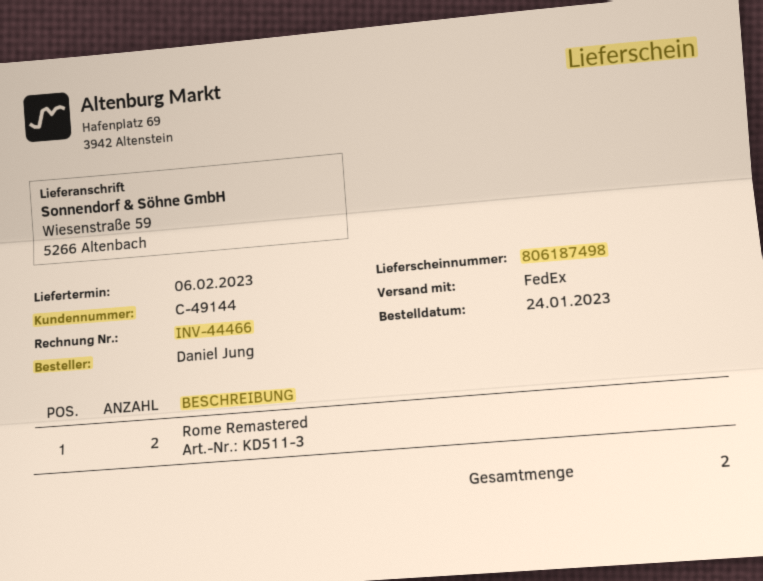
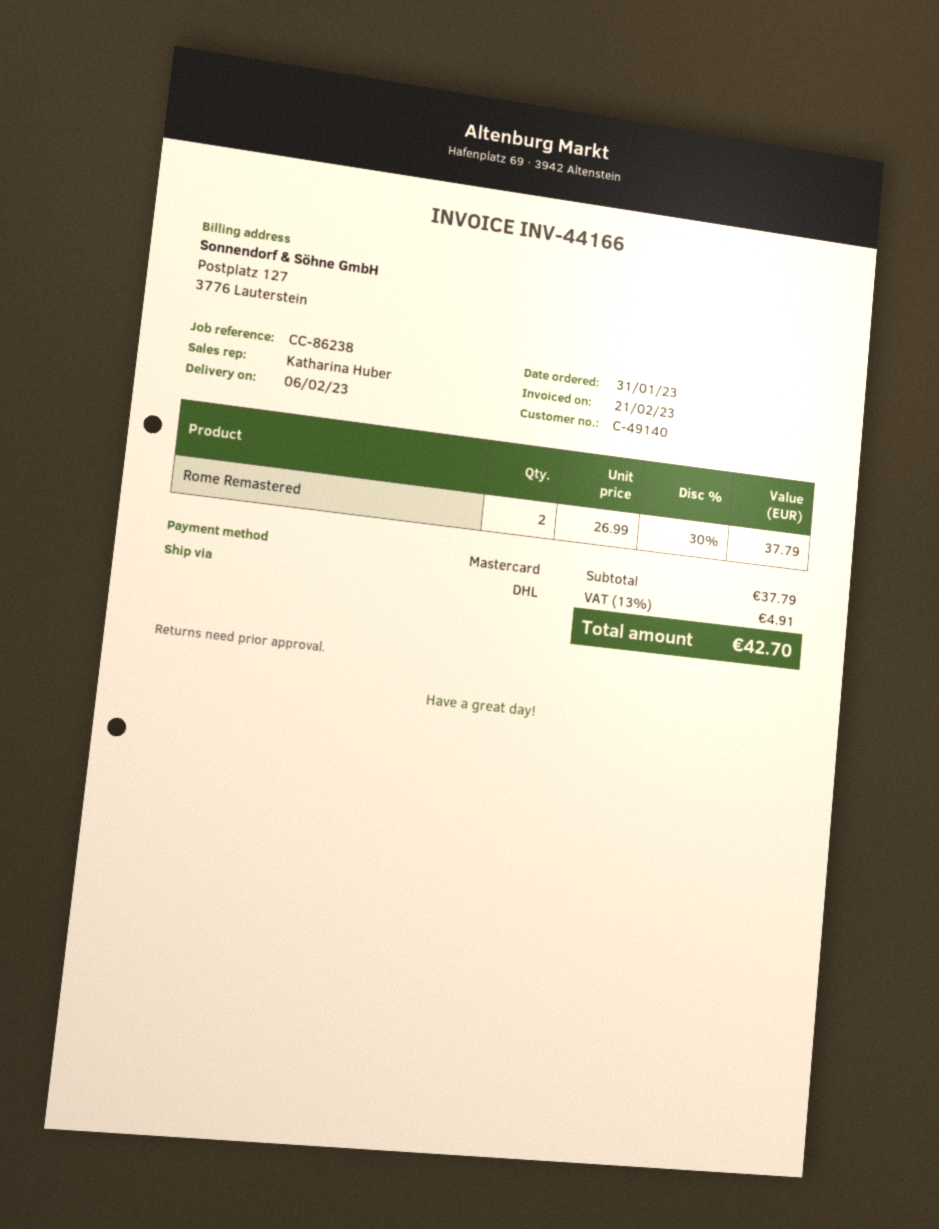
order date: 2023-01-24 -> 2023-01-31
invoice number: INV-44466 -> INV-44166
customer number: C-49144 -> C-49140
shipping method: FedEx -> DHL

